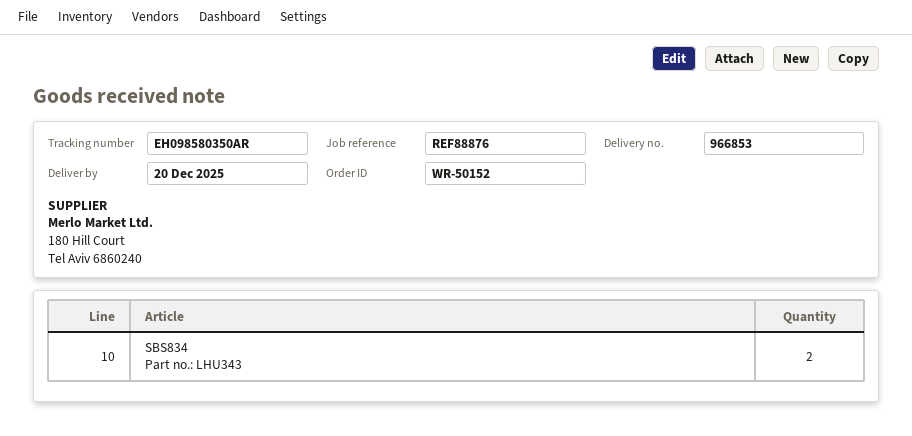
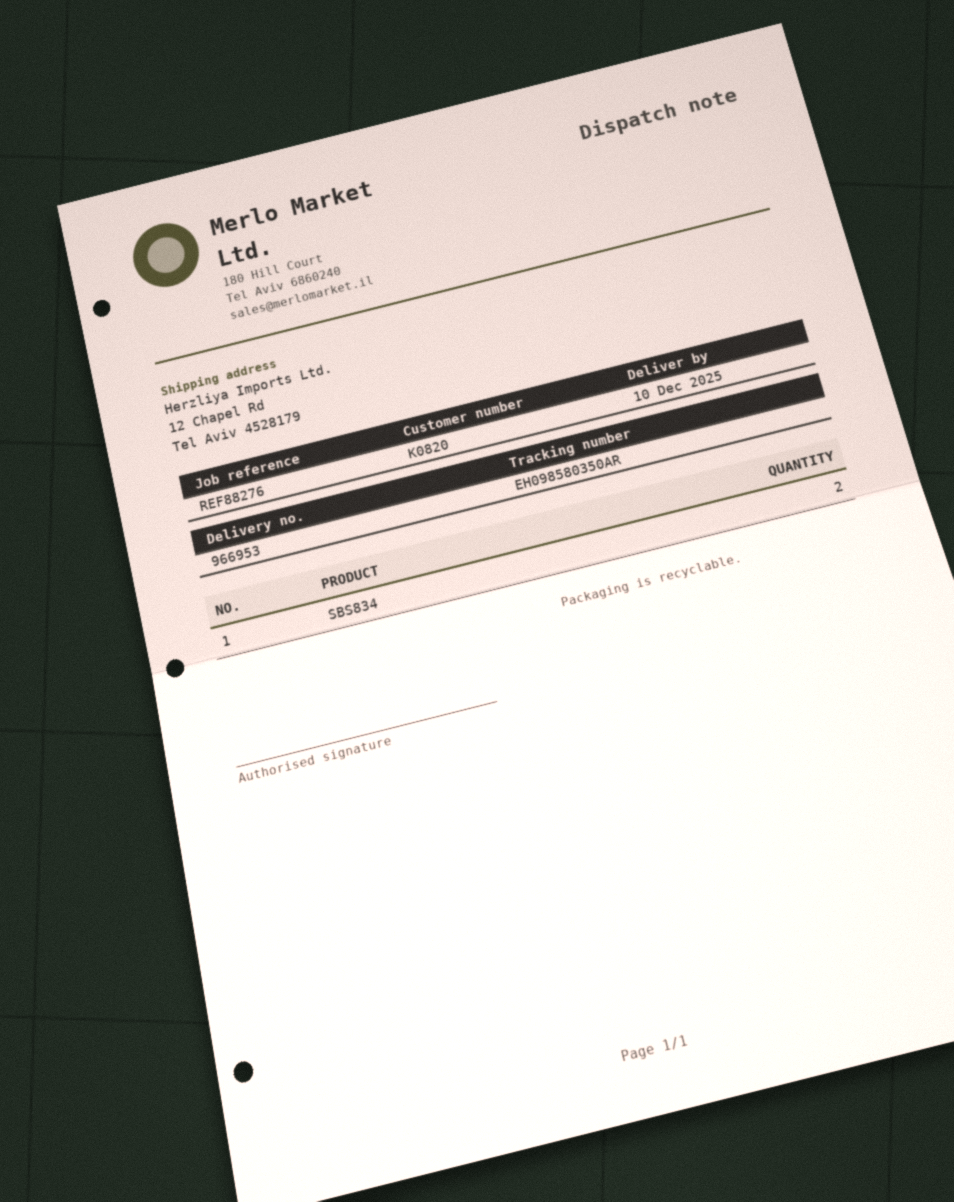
delivery note number: 966853 -> 966953
delivery date: 2025-12-20 -> 2025-12-10
reference: REF88876 -> REF88276

